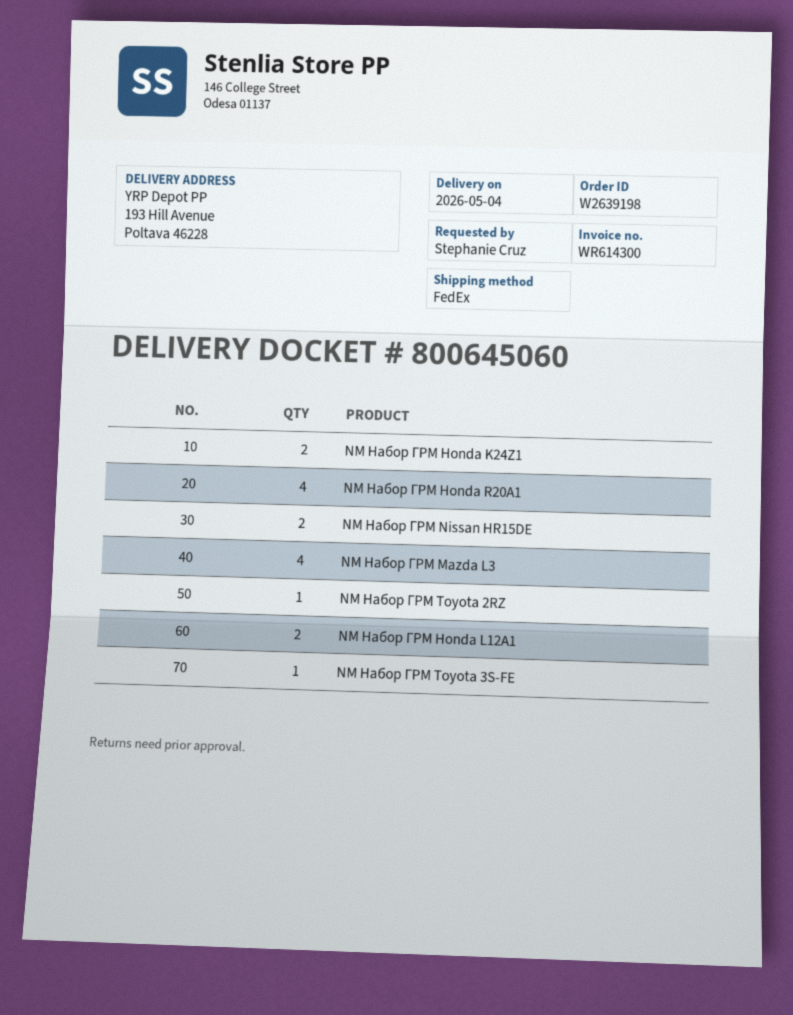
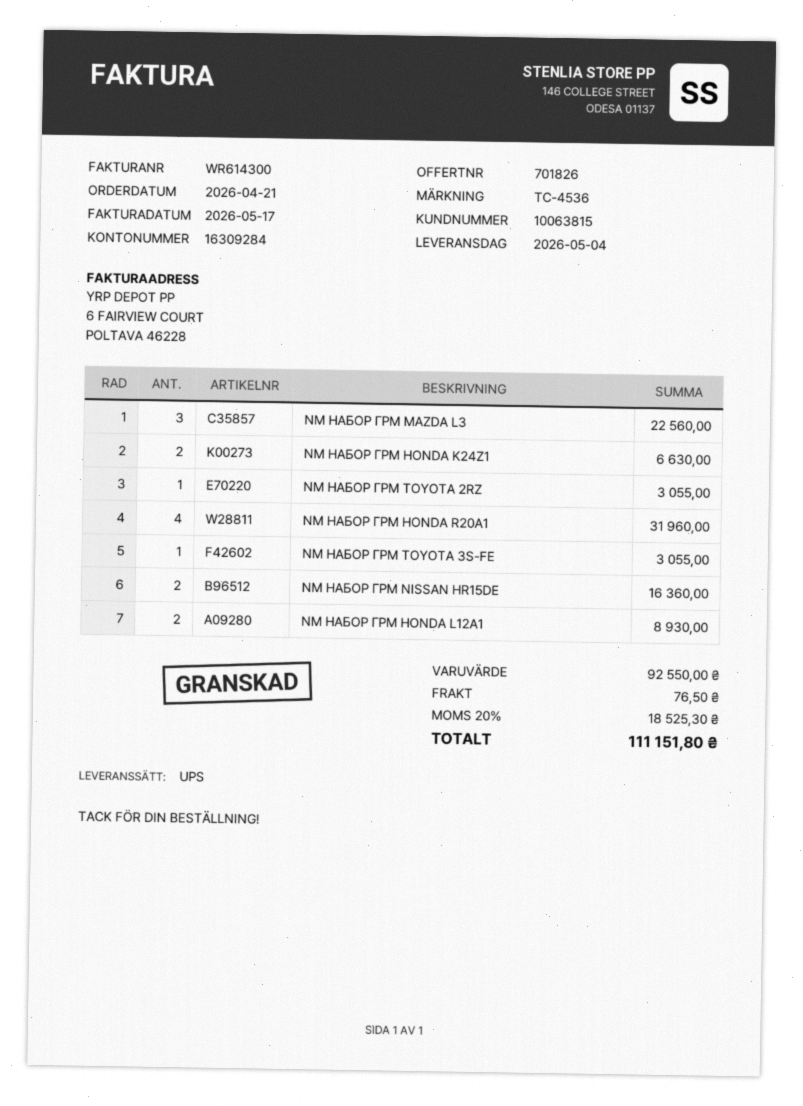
shipping method: FedEx -> UPS
NM Набор ГРМ Mazda L3: 4 -> 3

